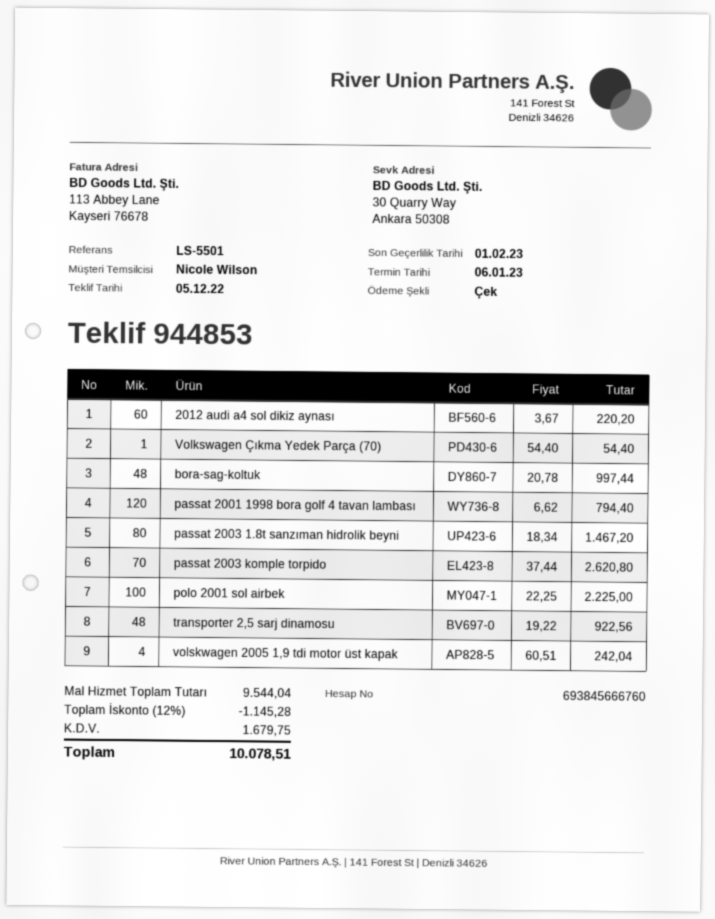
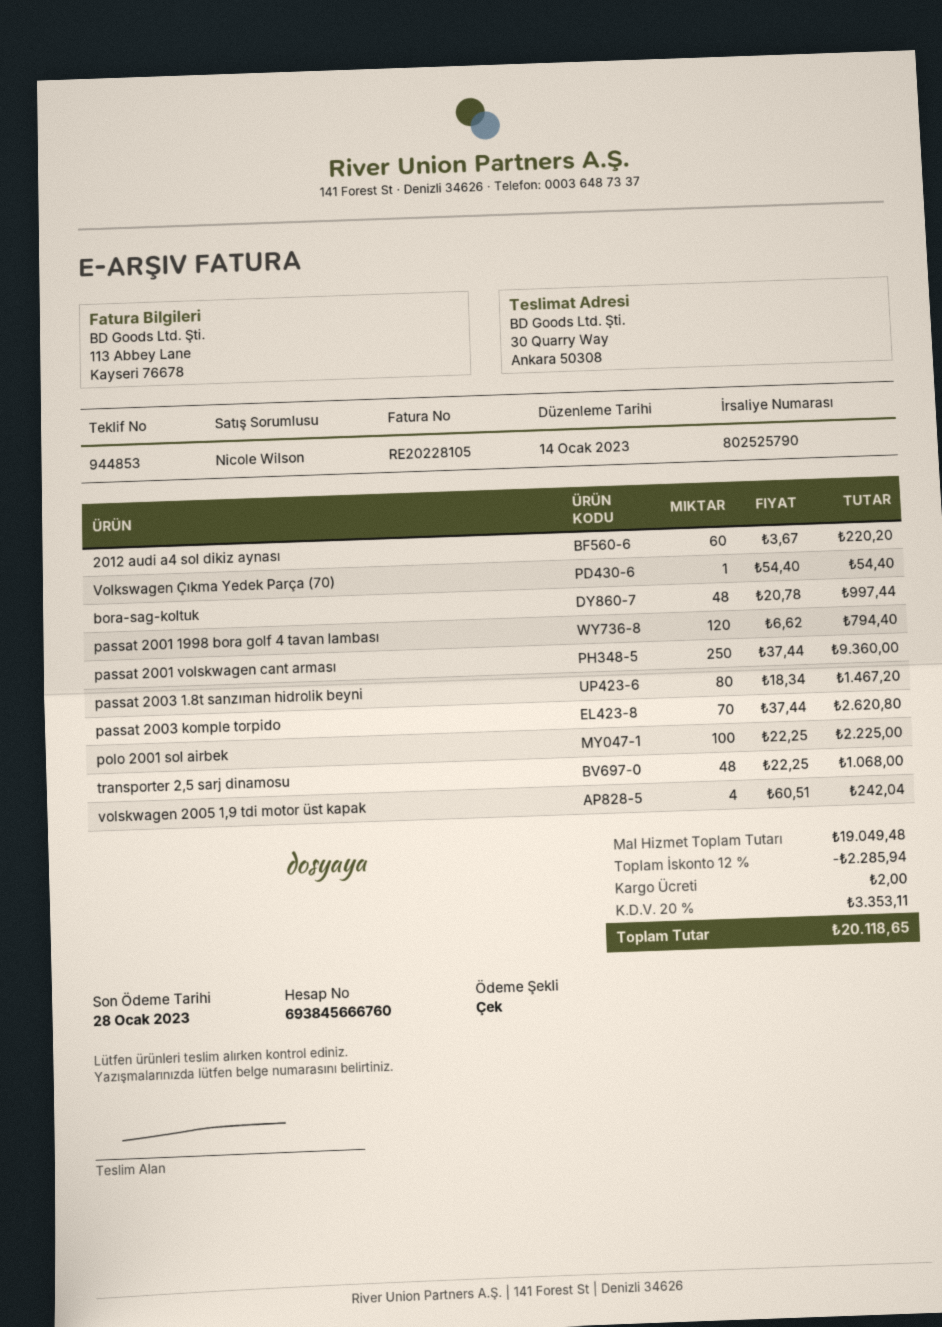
transporter 2,5 sarj dinamosu: 48 x 19.22 = 922.56 -> 48 x 22.25 = 1068.00
passat 2001 volskwagen cant arması: none -> 250 x 37.44 = 9360.00
subtotal: 9544.04 -> 19049.48
discount: 12% = 1145.28 -> 12% = 2285.94
shipping: none -> 2.00
tax: 1679.75 -> 3353.11
total: 10078.51 -> 20118.65

